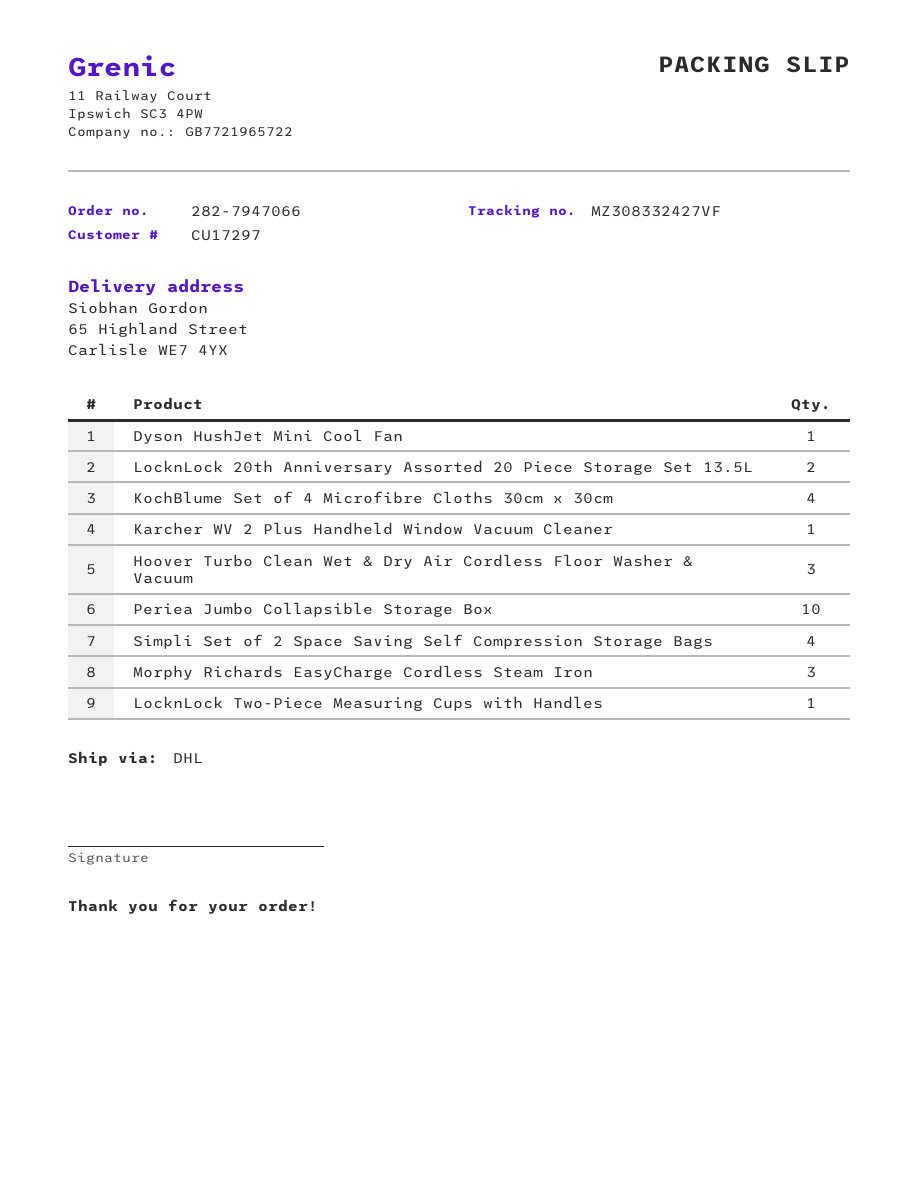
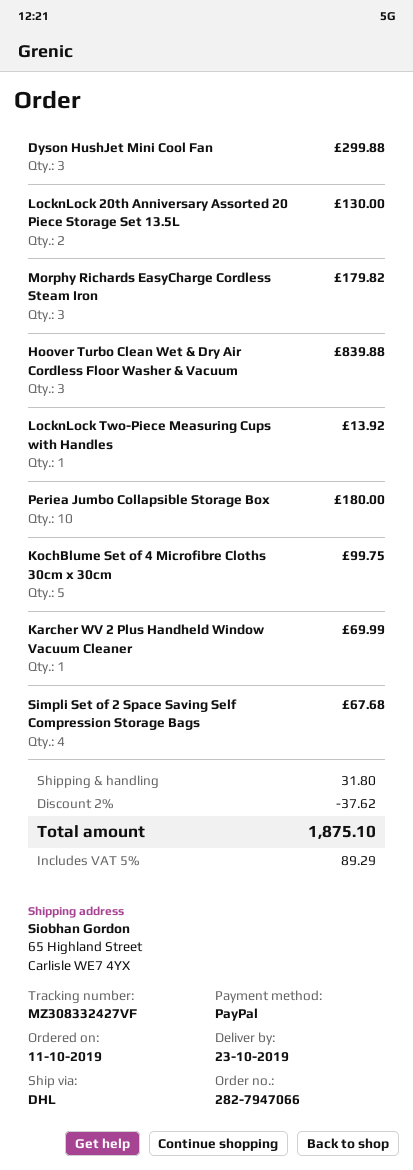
Dyson HushJet Mini Cool Fan: 1 -> 3
KochBlume Set of 4 Microfibre Cloths 30cm x 30cm: 4 -> 5

